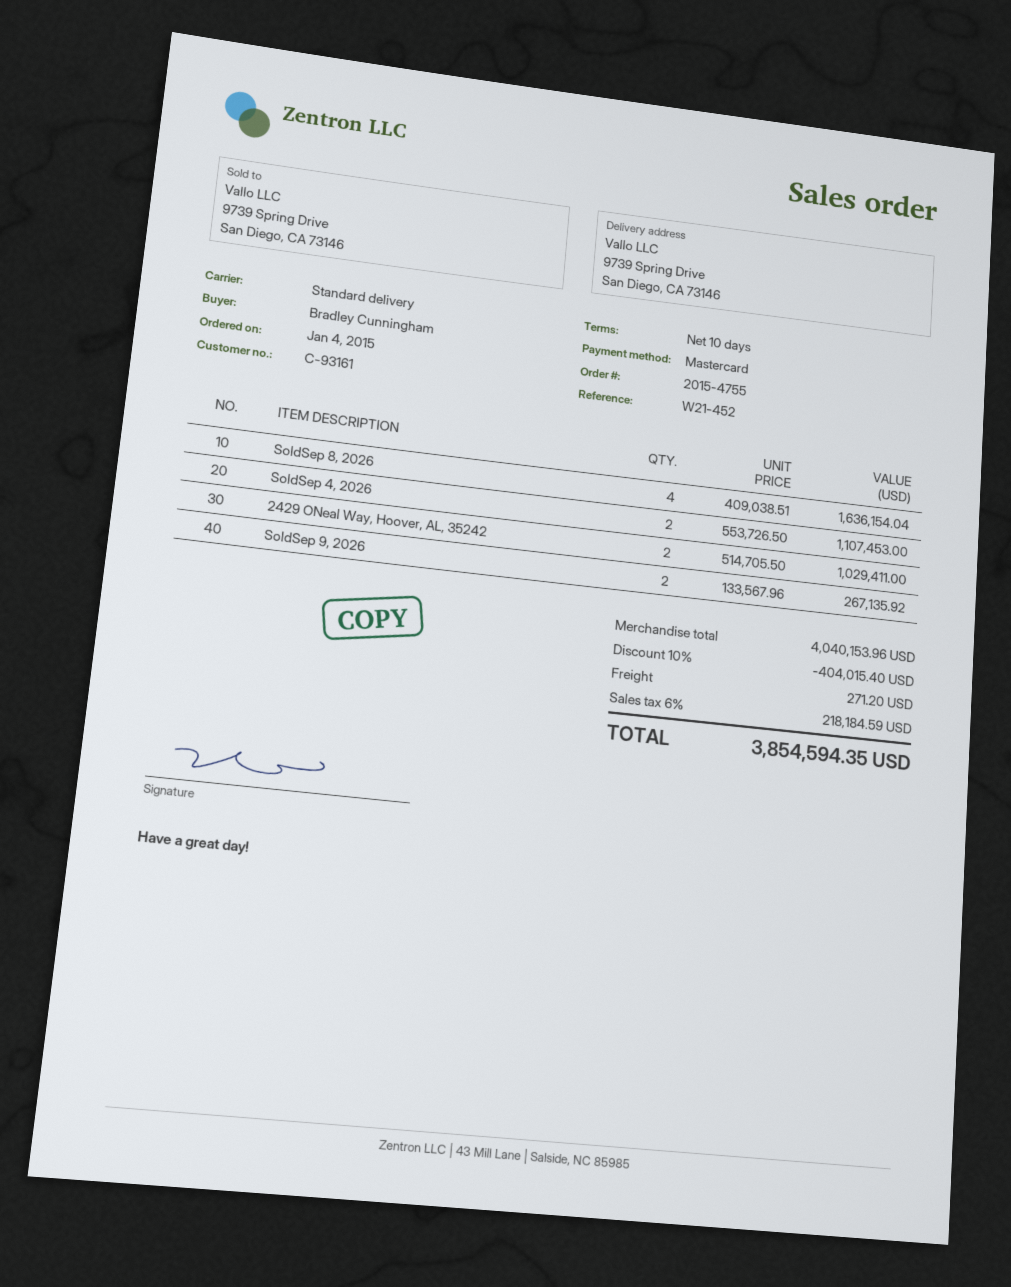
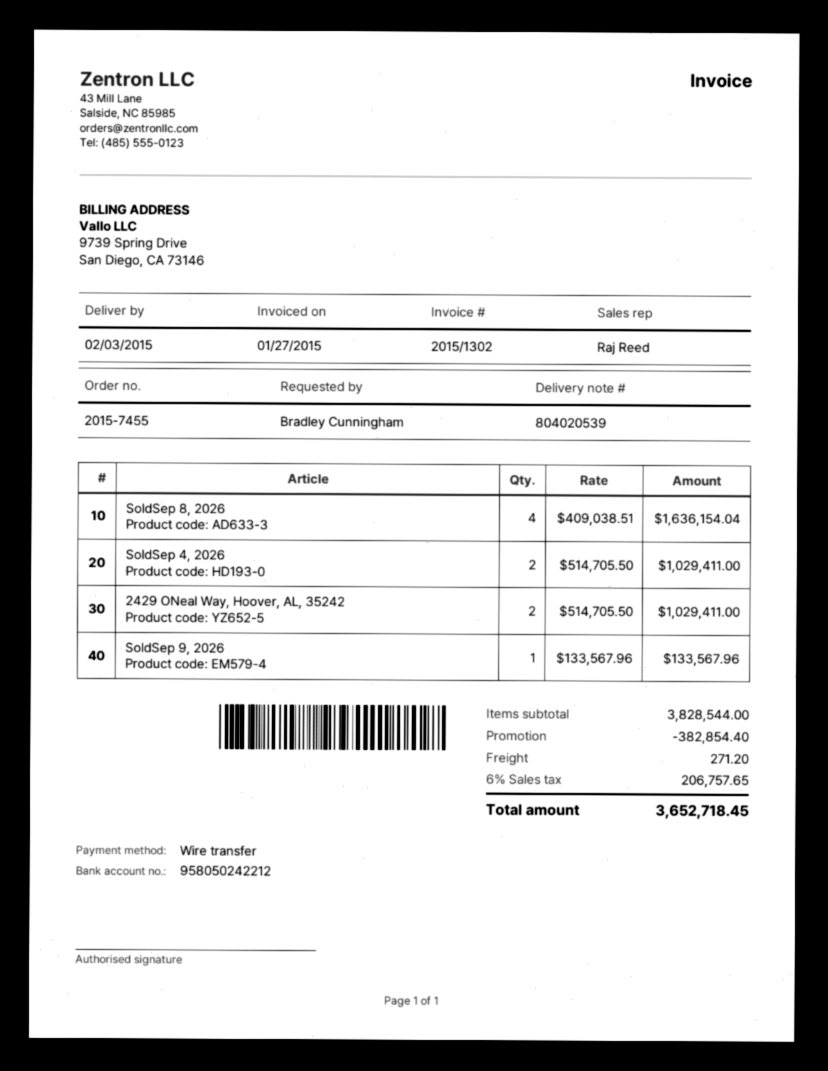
order number: 2015-4755 -> 2015-7455
payment method: Mastercard -> bank transfer
SoldSep 4, 2026: 2 x 553726.50 = 1107453.00 -> 2 x 514705.50 = 1029411.00
SoldSep 9, 2026: 2 x 133567.96 = 267135.92 -> 1 x 133567.96 = 133567.96
subtotal: 4040153.96 -> 3828544.00
discount: 404015.40 -> 382854.40
tax: 6% = 218184.59 -> 6% = 206757.65
total: 3854594.35 -> 3652718.45

